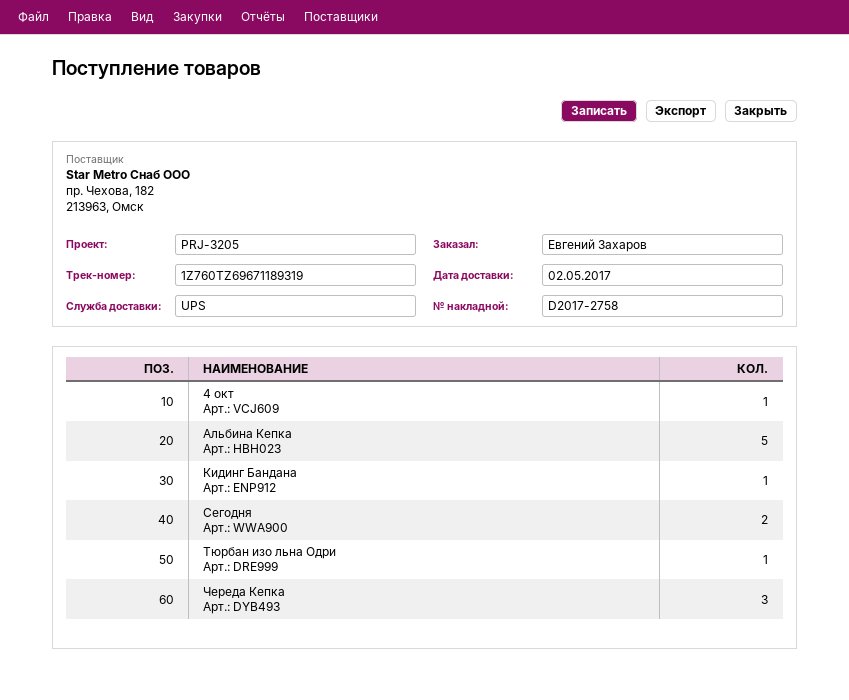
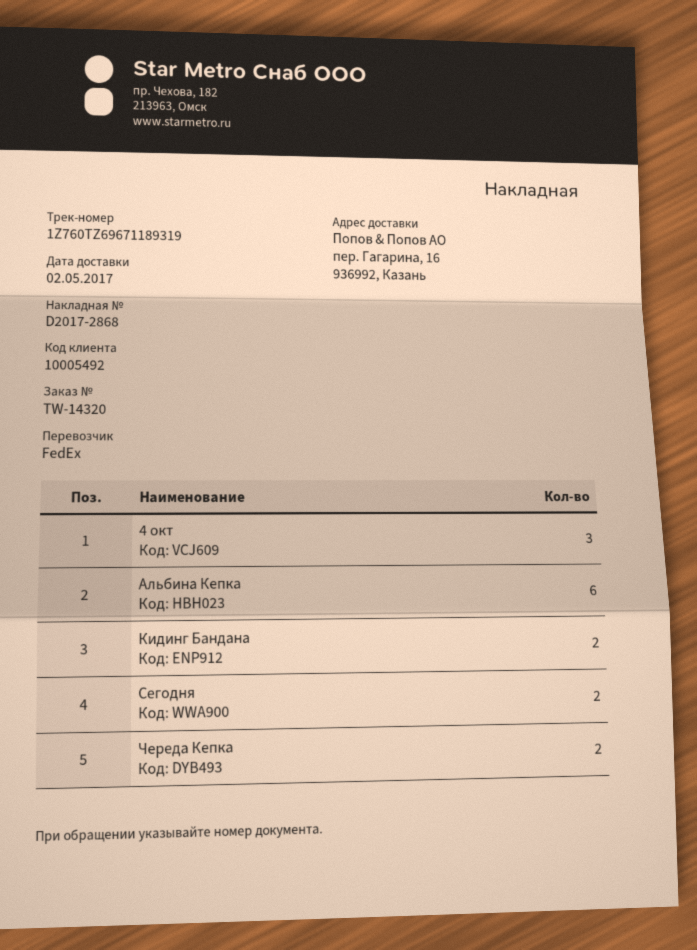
delivery note number: D2017-2758 -> D2017-2868
shipping method: UPS -> FedEx
4 окт: 1 -> 3
Альбина Кепка: 5 -> 6
Кидинг Бандана: 1 -> 2
Тюрбан изо льна Одри: 1 -> none
Череда Кепка: 3 -> 2

